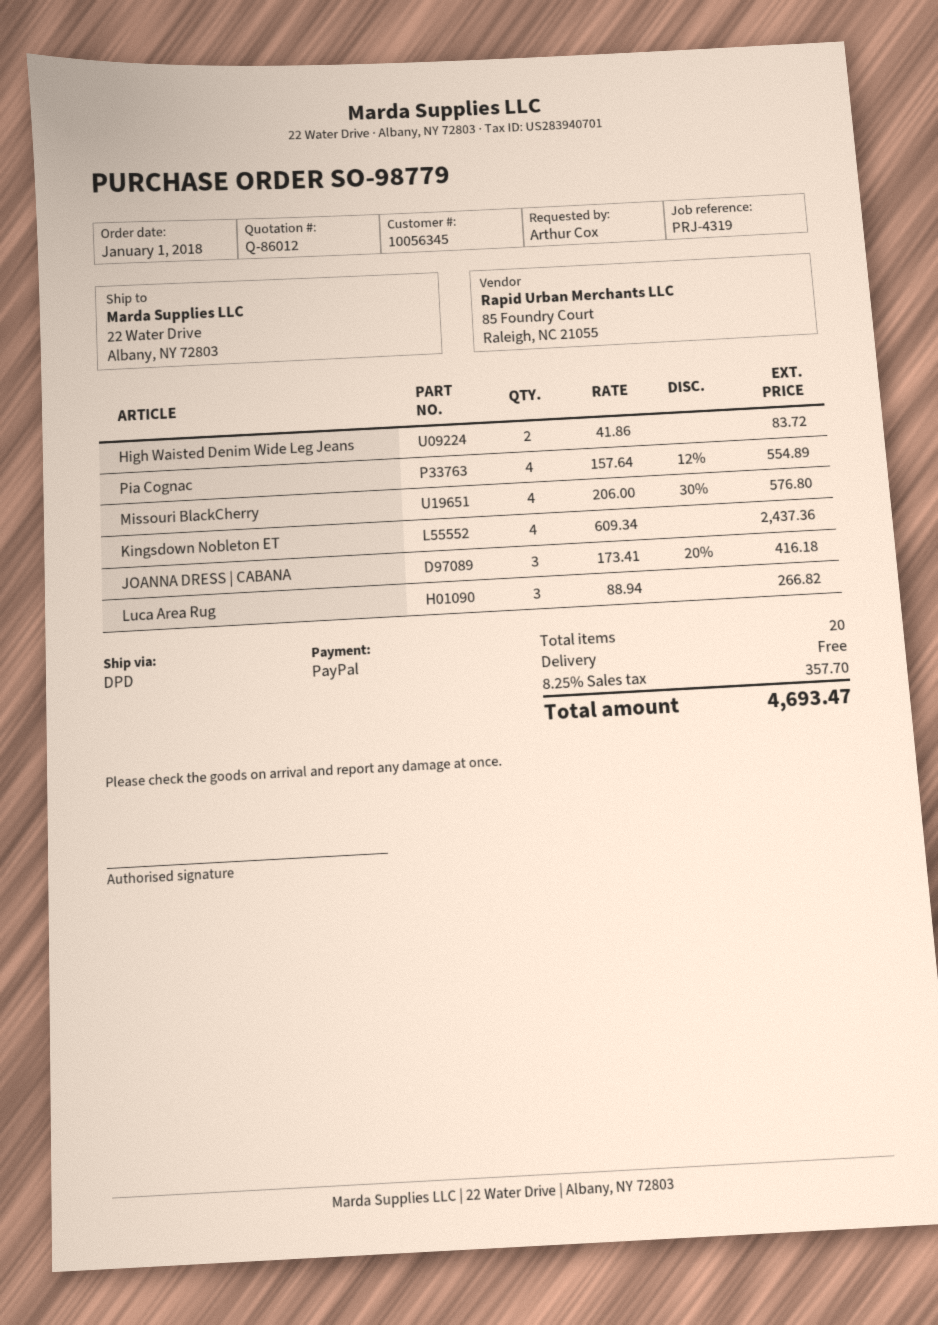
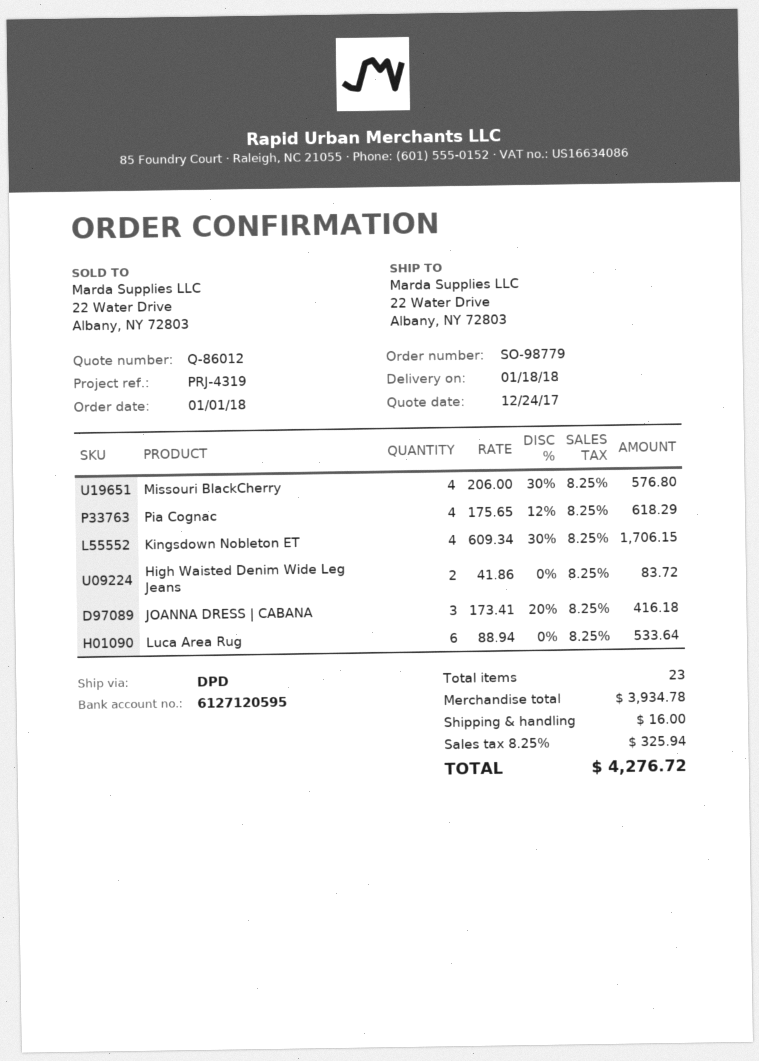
Pia Cognac: 4 x 157.64 - 12% = 554.89 -> 4 x 175.65 - 12% = 618.29
Kingsdown Nobleton ET: 4 x 609.34 = 2437.36 -> 4 x 609.34 - 30% = 1706.15
Luca Area Rug: 3 x 88.94 = 266.82 -> 6 x 88.94 = 533.64
total quantity: 20 -> 23
shipping: 0.00 -> 16.00
tax: 8.25% = 357.70 -> 8.25% = 325.94
total: 4693.47 -> 4276.72

